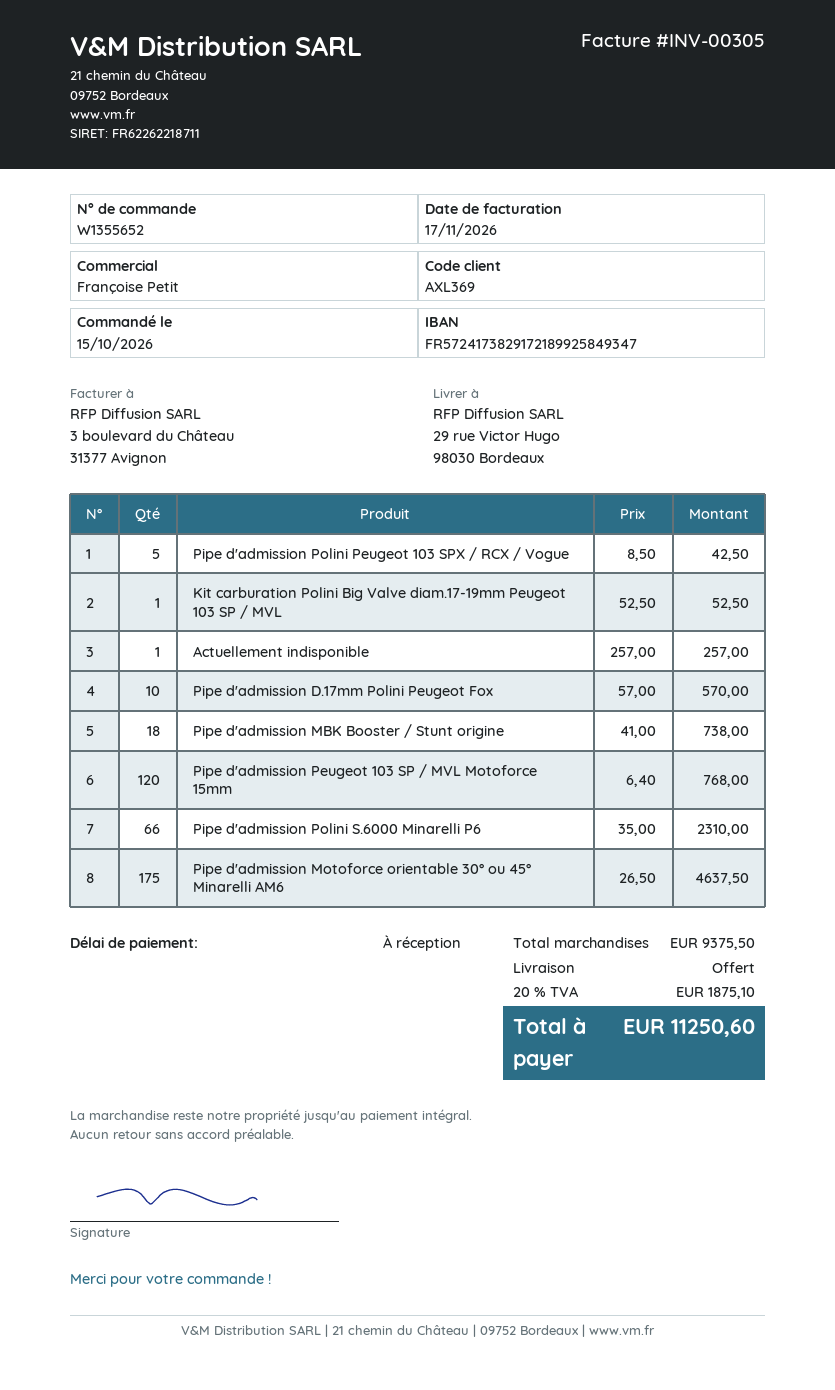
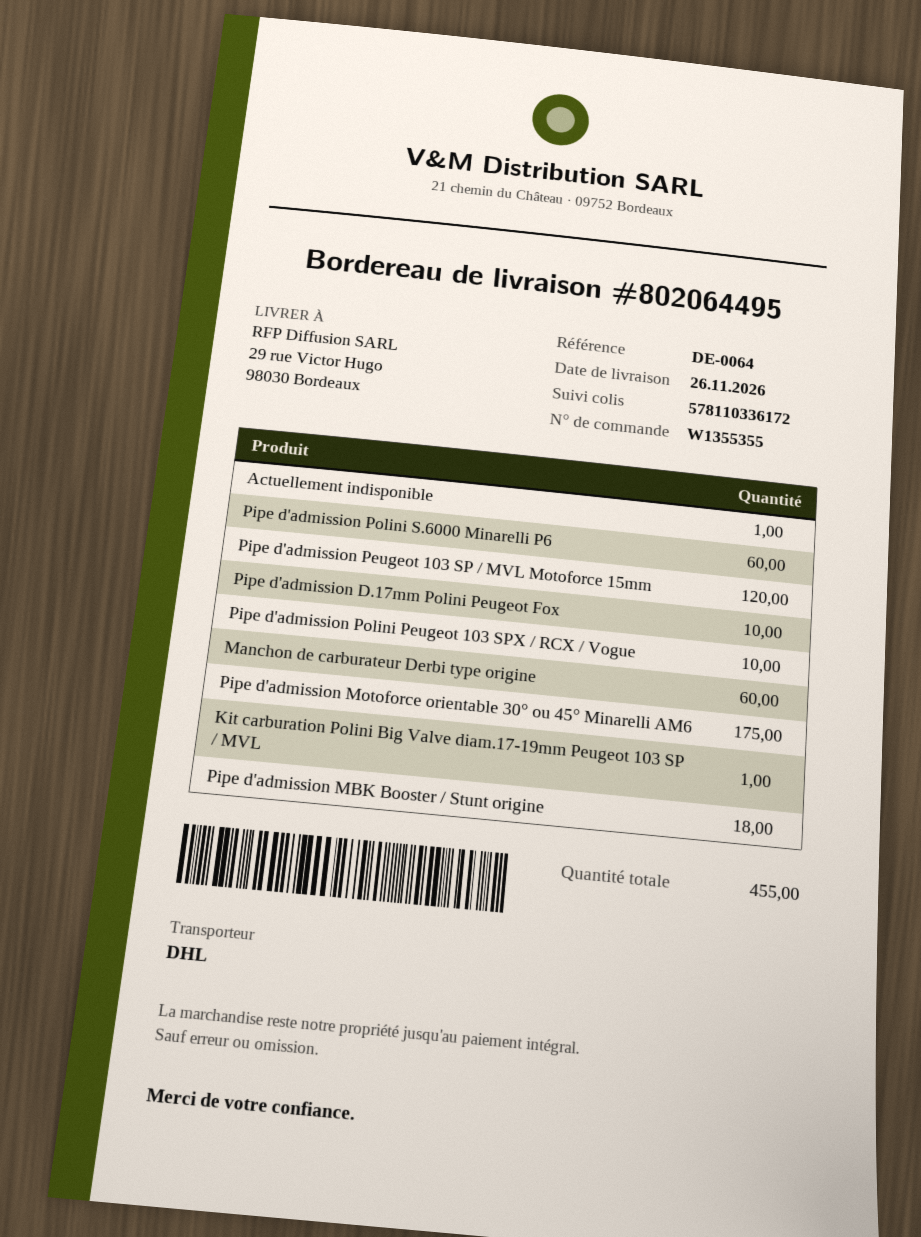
order number: W1355652 -> W1355355
Pipe d'admission Polini Peugeot 103 SPX / RCX / Vogue: 5 -> 10
Pipe d'admission Polini S.6000 Minarelli P6: 66 -> 60
Manchon de carburateur Derbi type origine: none -> 60

